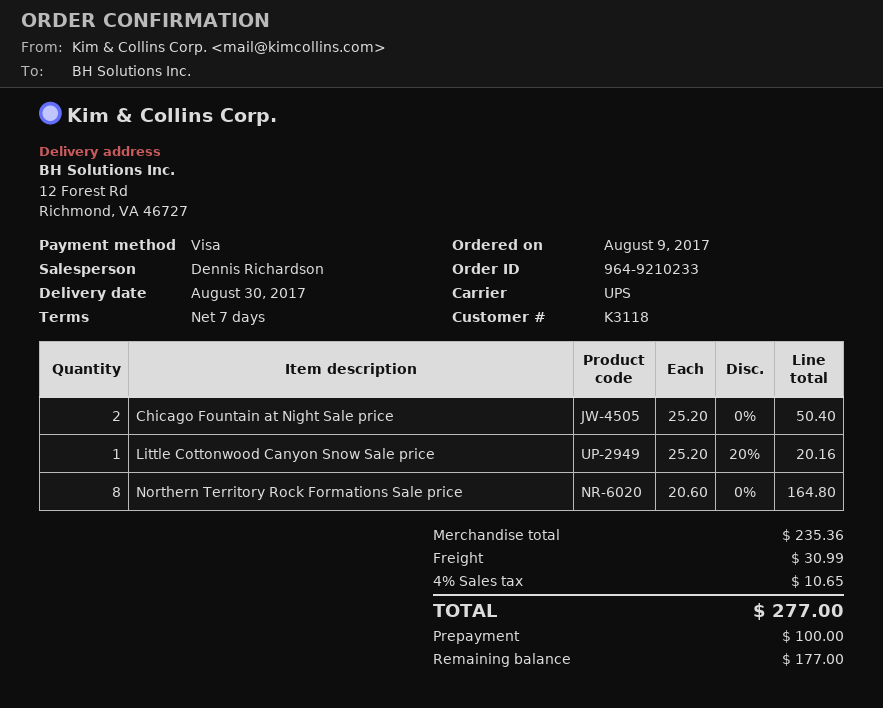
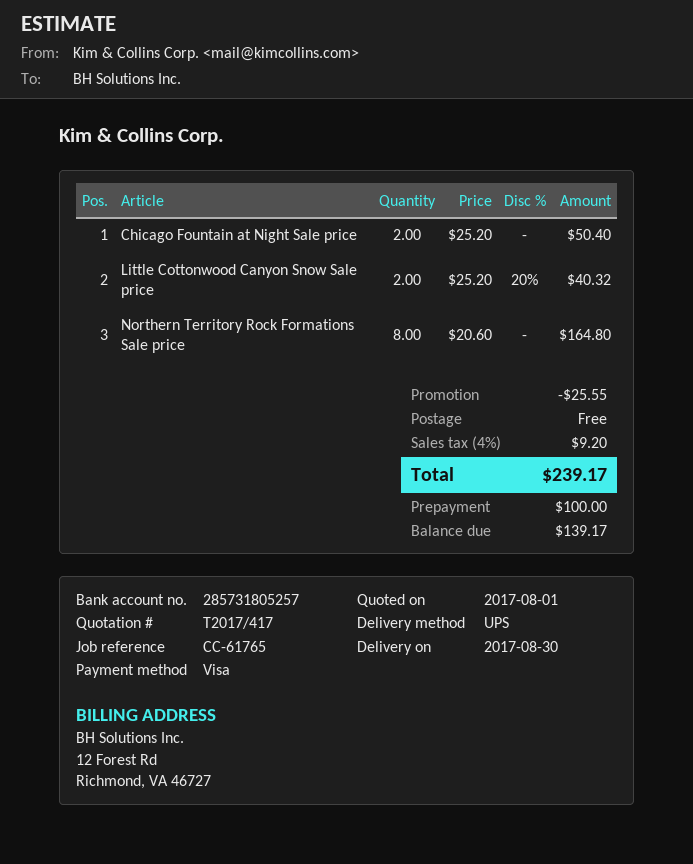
Little Cottonwood Canyon Snow Sale price: 1 x 25.20 - 20% = 20.16 -> 2 x 25.20 - 20% = 40.32
discount: none -> 25.55
shipping: 30.99 -> 0.00
tax: 4% = 10.65 -> 4% = 9.20
total: 277.00 -> 239.17
balance: 177.00 -> 139.17

